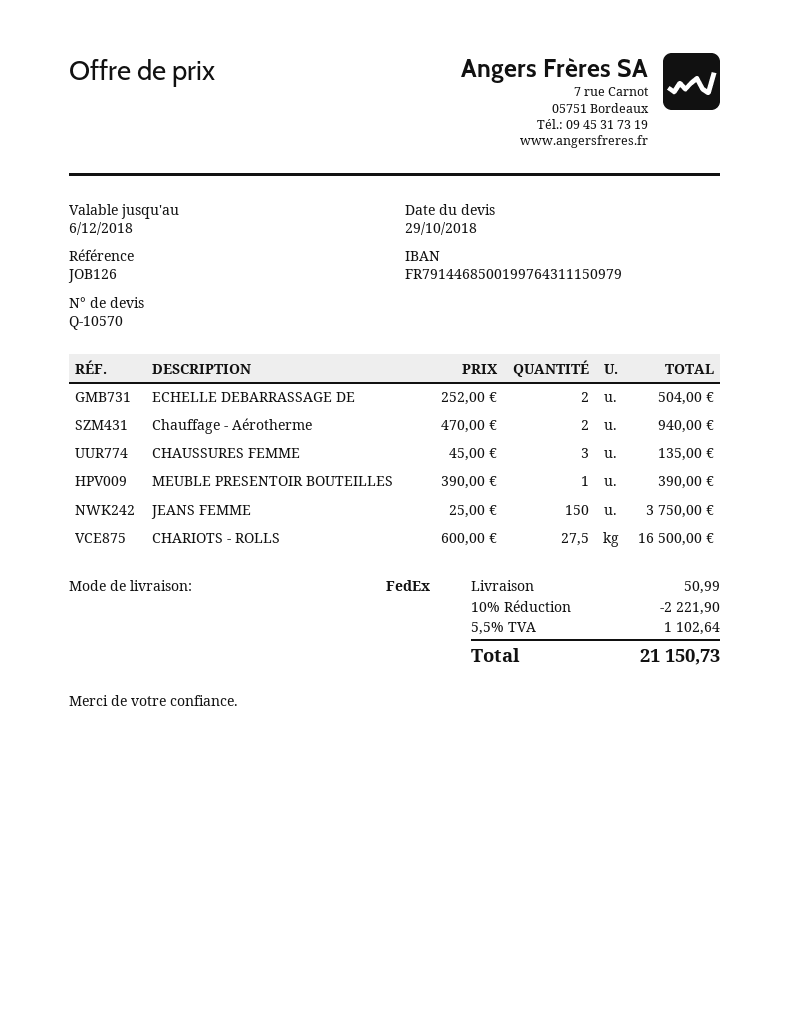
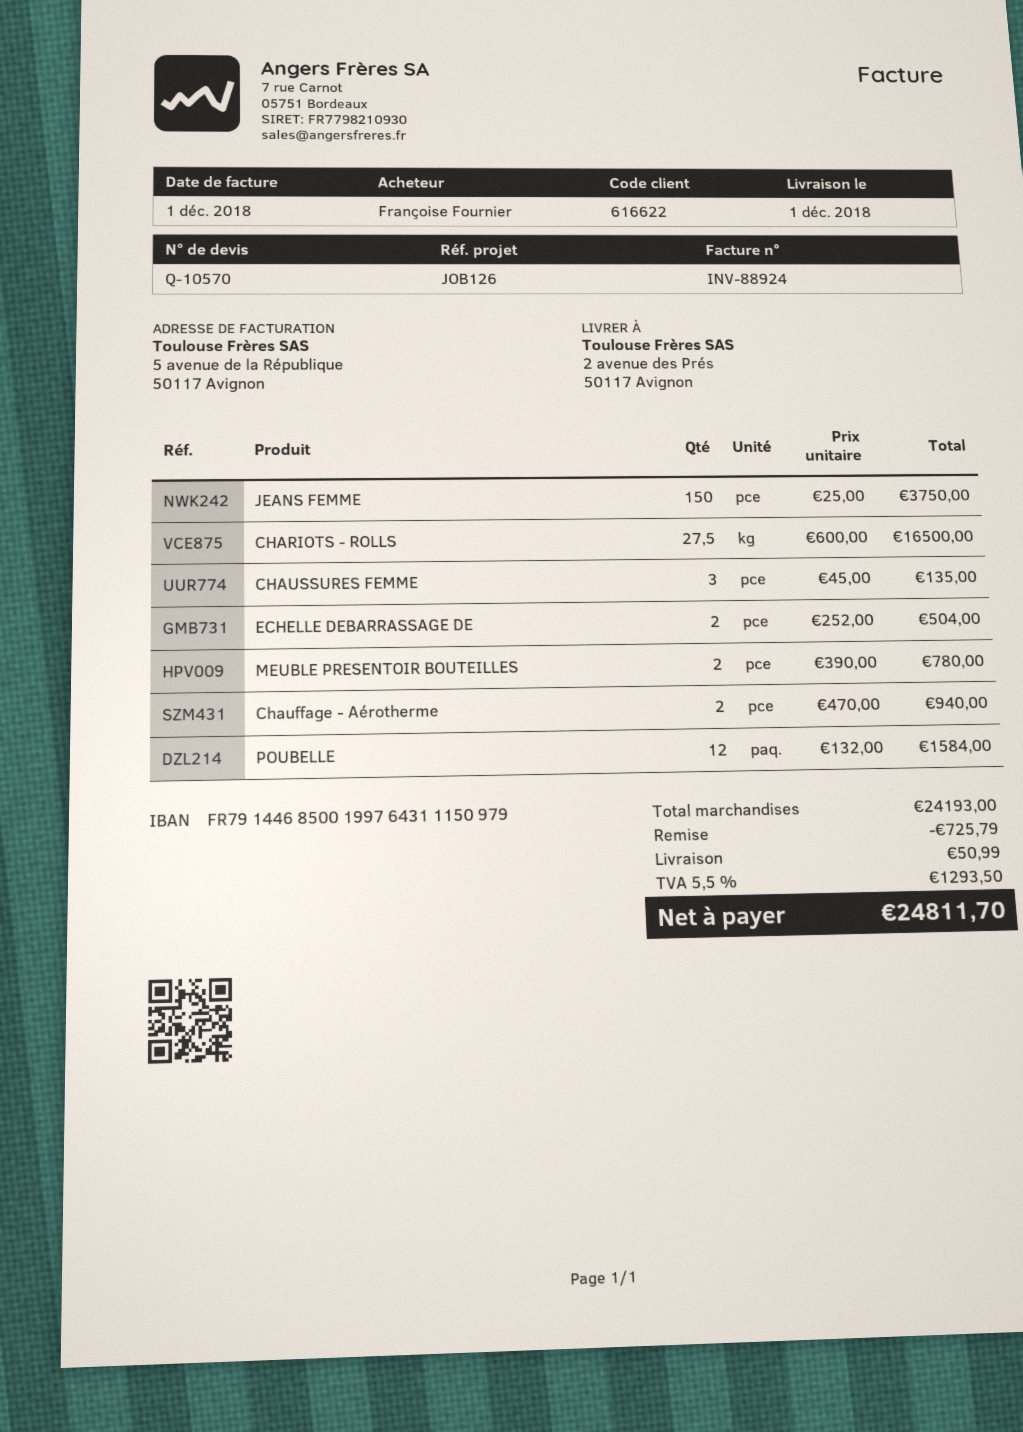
MEUBLE PRESENTOIR BOUTEILLES: 1 x 390.00 = 390.00 -> 2 x 390.00 = 780.00
POUBELLE: none -> 12 x 132.00 = 1584.00
discount: 2221.90 -> 725.79
tax: 5.5% = 1102.64 -> 5.5% = 1293.50
total: 21150.73 -> 24811.70

